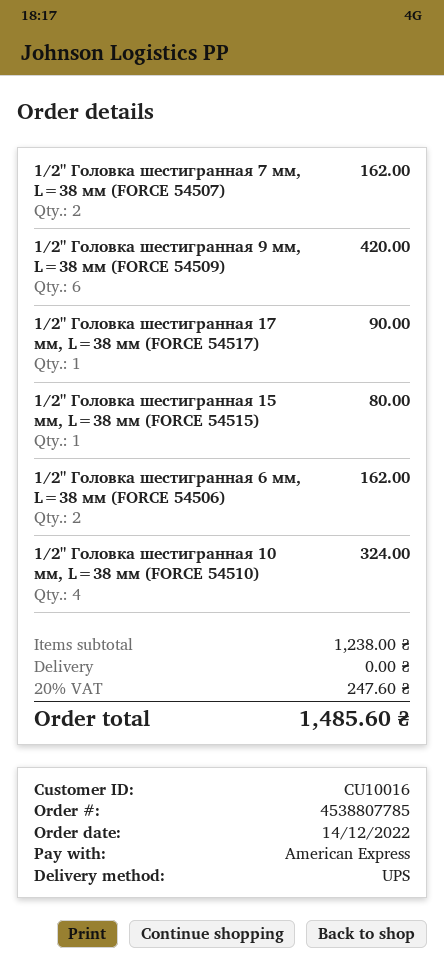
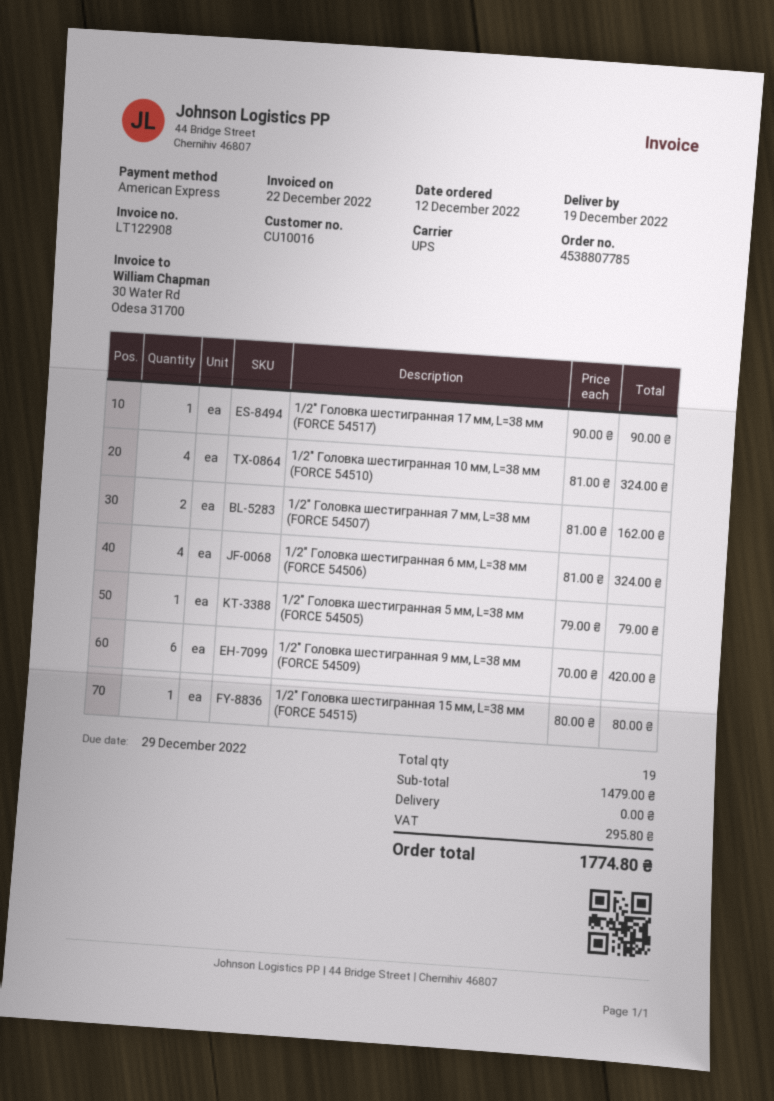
order date: 2022-12-14 -> 2022-12-12
1/2" Головка шестигранная 6 мм, L=38 мм (FORCE 54506): 2 for 162.00 -> 4 for 324.00
1/2" Головка шестигранная 5 мм, L=38 мм (FORCE 54505): none -> 1 for 79.00
subtotal: 1238.00 -> 1479.00
tax: 247.60 -> 295.80
total: 1485.60 -> 1774.80

